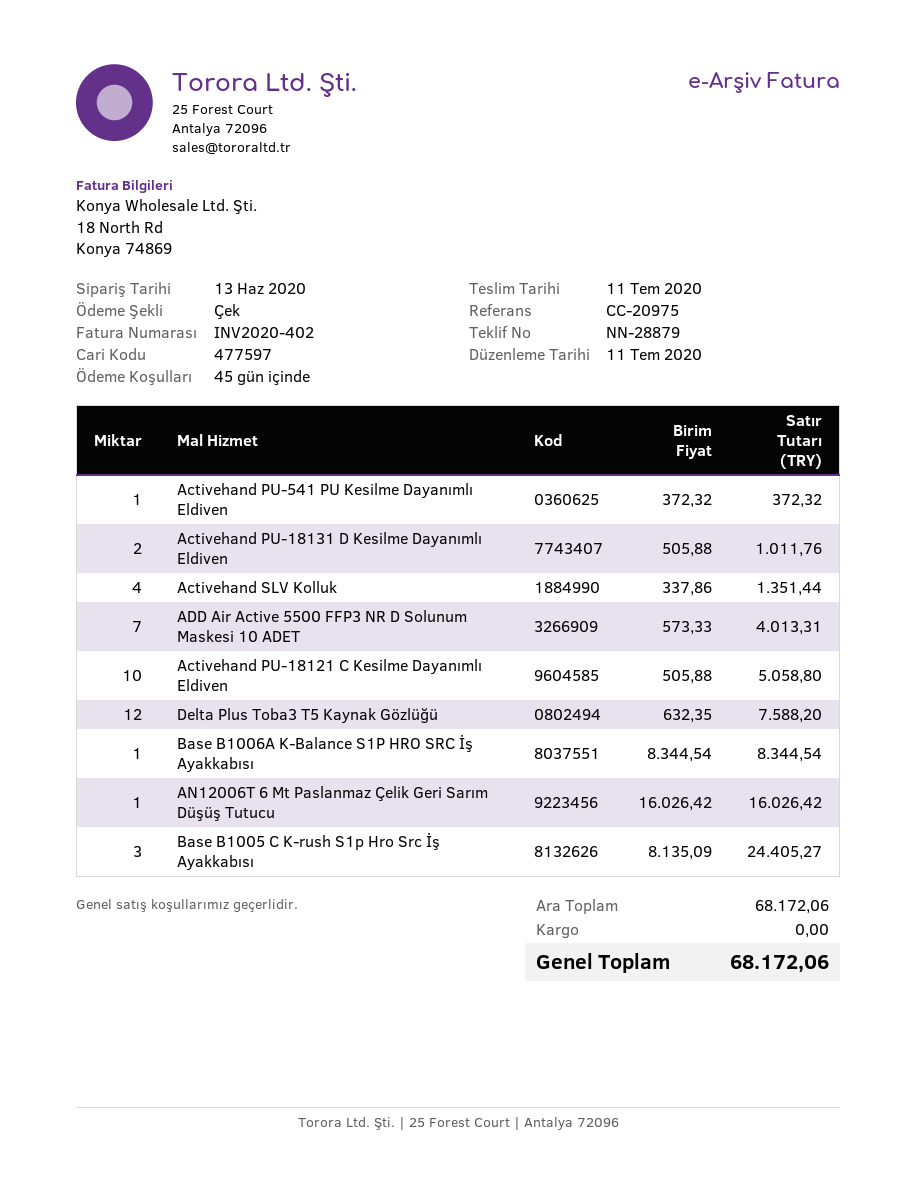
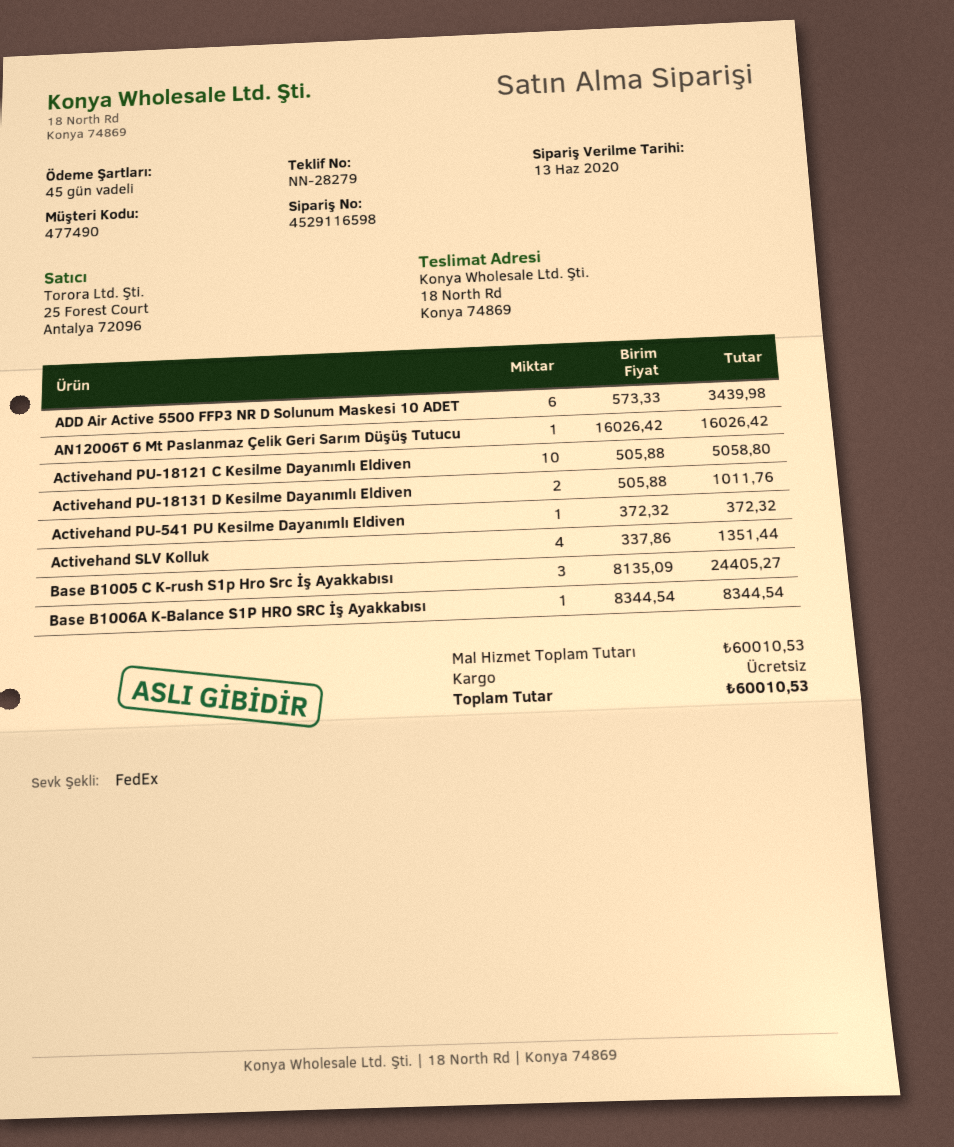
quote number: NN-28879 -> NN-28279
customer number: 477597 -> 477490
ADD Air Active 5500 FFP3 NR D Solunum Maskesi 10 ADET: 7 x 573.33 = 4013.31 -> 6 x 573.33 = 3439.98
Delta Plus Toba3 T5 Kaynak Gözlüğü: 12 x 632.35 = 7588.20 -> none
subtotal: 68172.06 -> 60010.53
total: 68172.06 -> 60010.53

